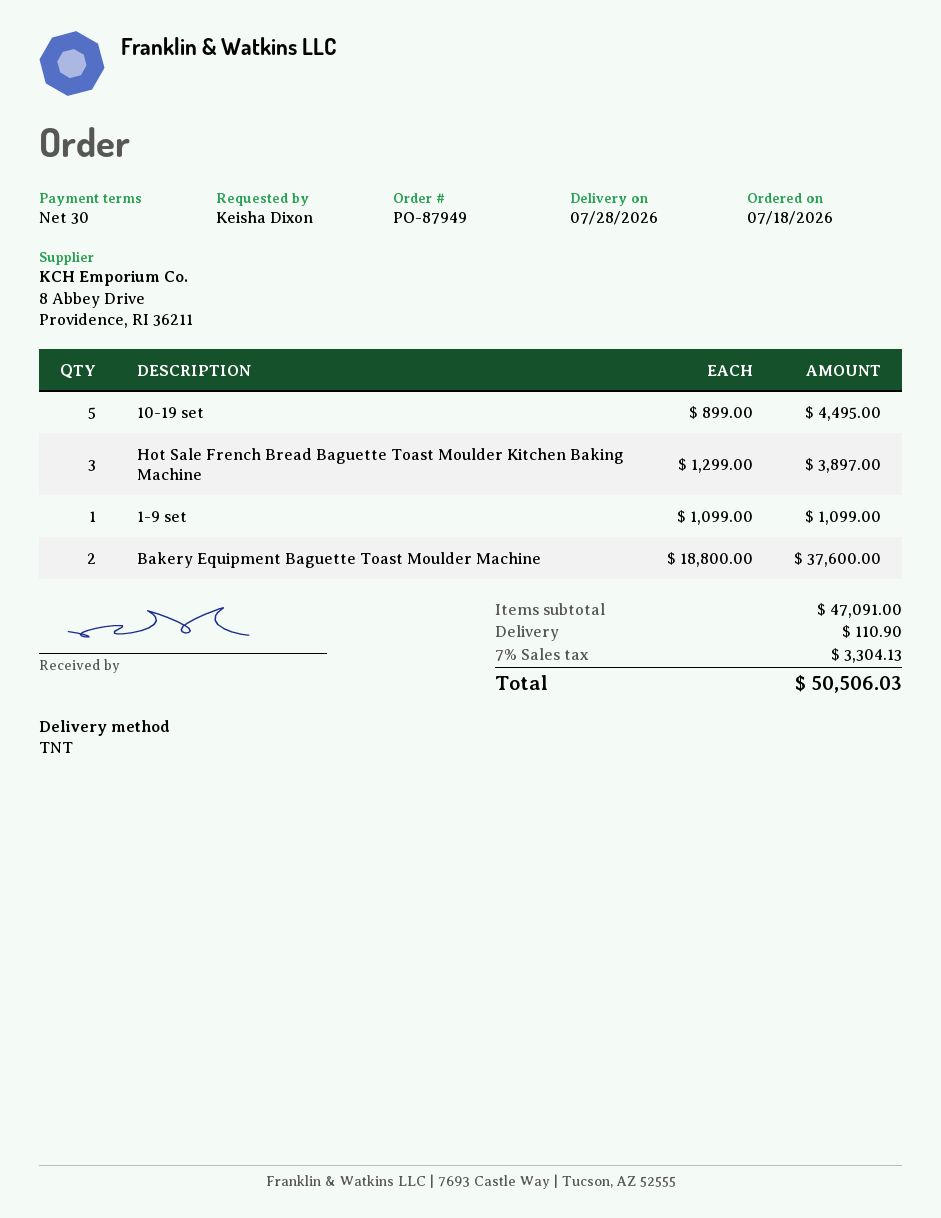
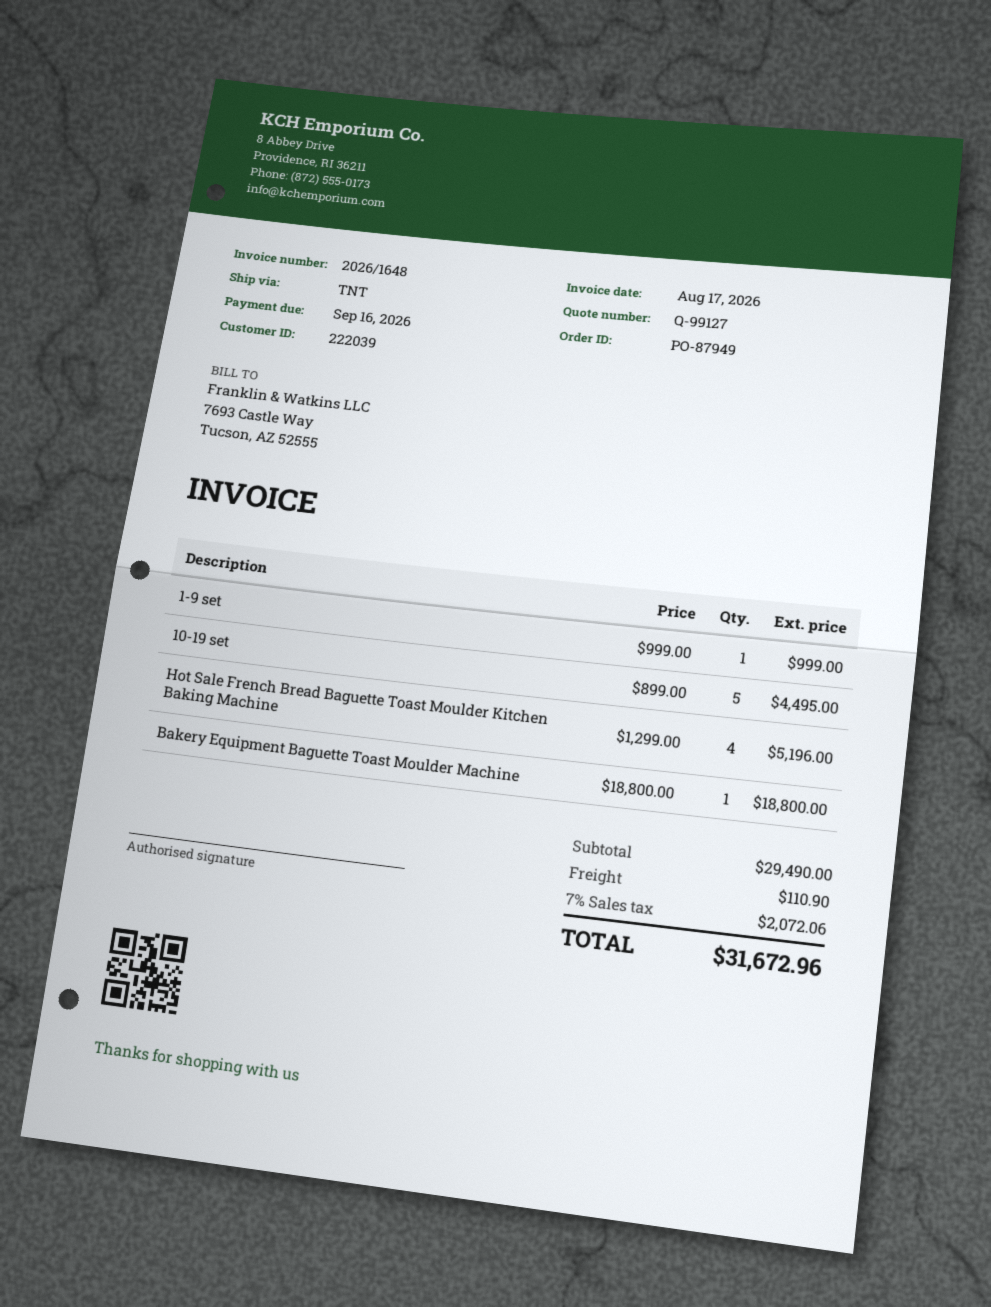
Hot Sale French Bread Baguette Toast Moulder Kitchen Baking Machine: 3 x 1299.00 = 3897.00 -> 4 x 1299.00 = 5196.00
1-9 set: 1 x 1099.00 = 1099.00 -> 1 x 999.00 = 999.00
Bakery Equipment Baguette Toast Moulder Machine: 2 x 18800.00 = 37600.00 -> 1 x 18800.00 = 18800.00
subtotal: 47091.00 -> 29490.00
tax: 7% = 3304.13 -> 7% = 2072.06
total: 50506.03 -> 31672.96

